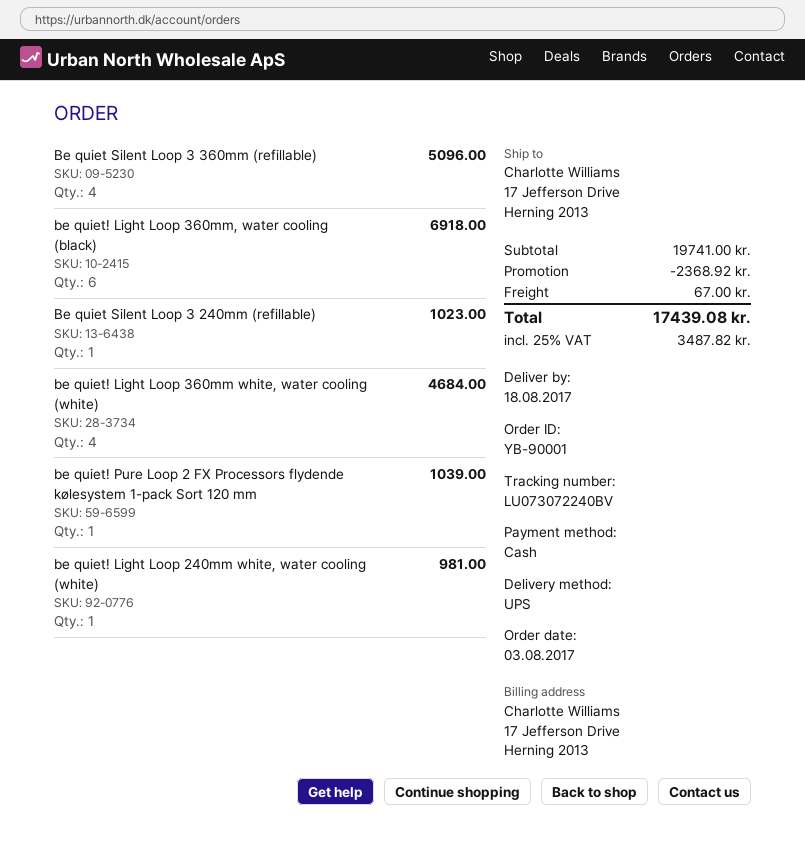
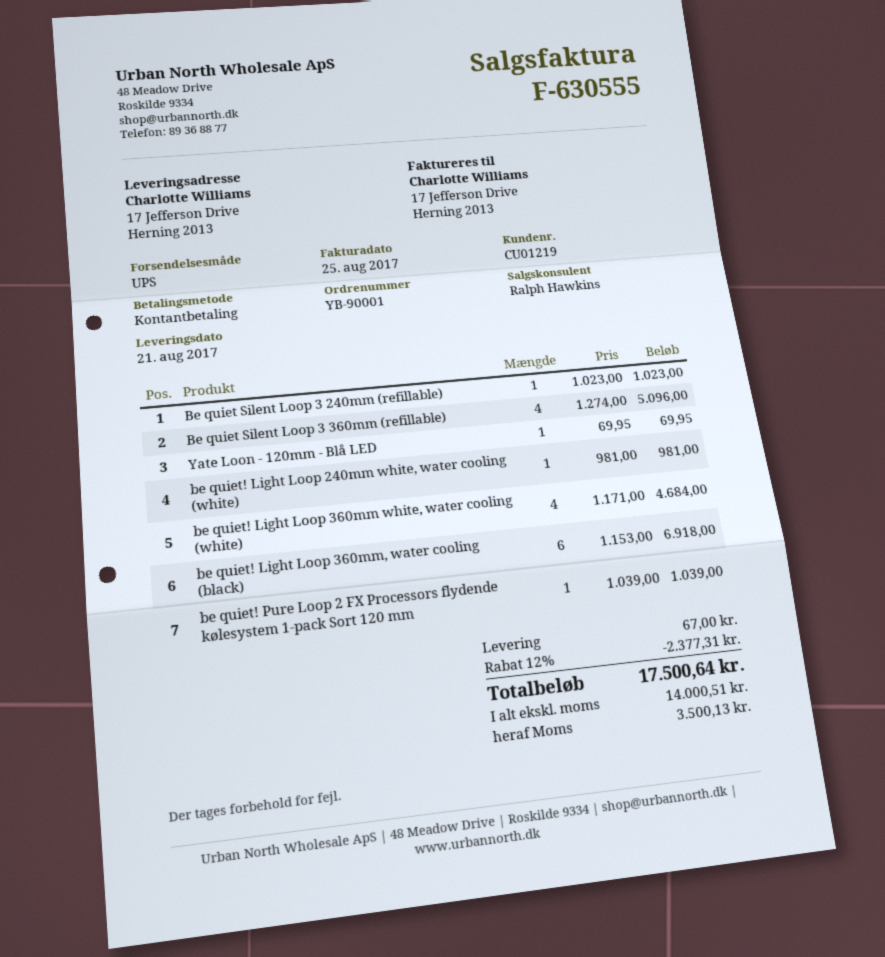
delivery date: 2017-08-18 -> 2017-08-21
Yate Loon - 120mm - Blå LED: none -> 1 for 69.95
discount: 2368.92 -> 2377.31
tax: 3487.82 -> 3500.13
total: 17439.08 -> 17500.64

